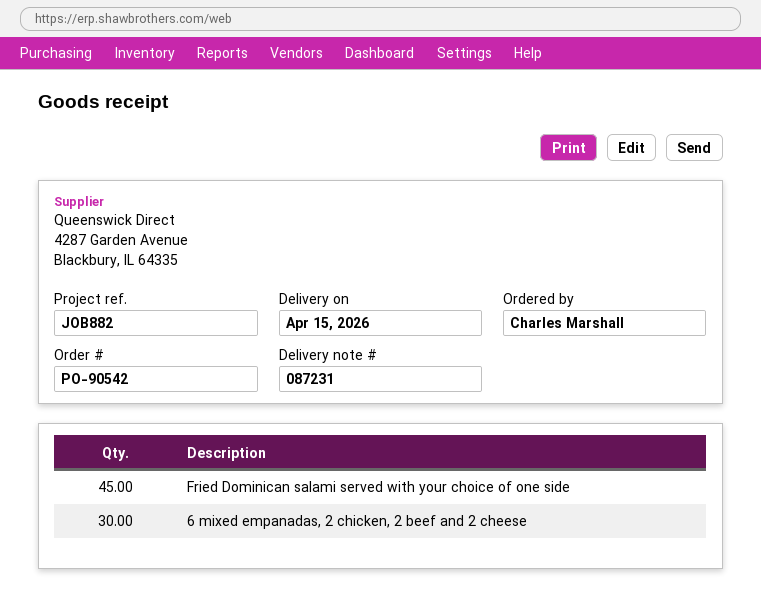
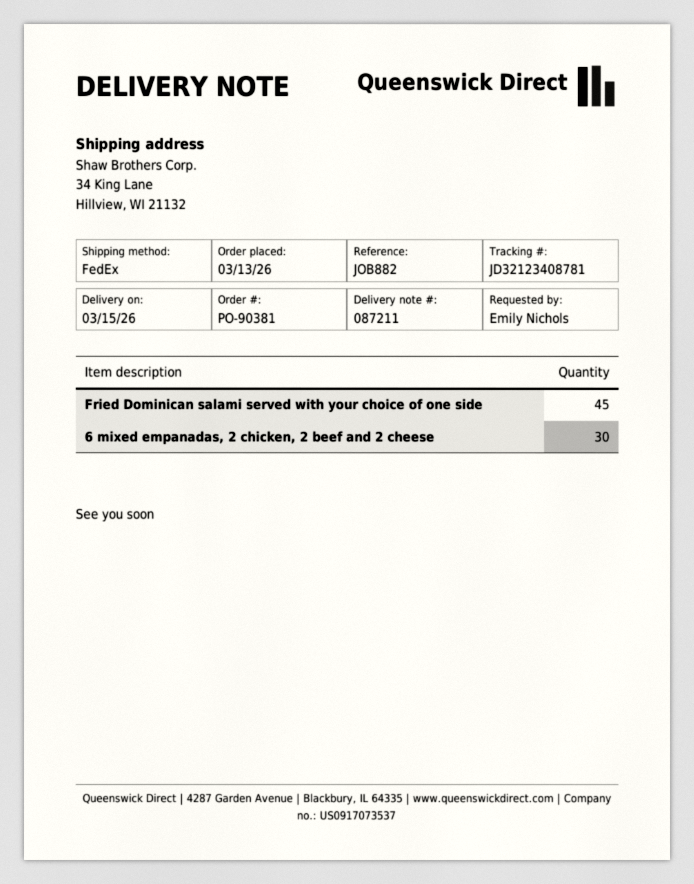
order number: PO-90542 -> PO-90381
delivery note number: 087231 -> 087211
delivery date: 2026-04-15 -> 2026-03-15
ordered by: Charles Marshall -> Emily Nichols

